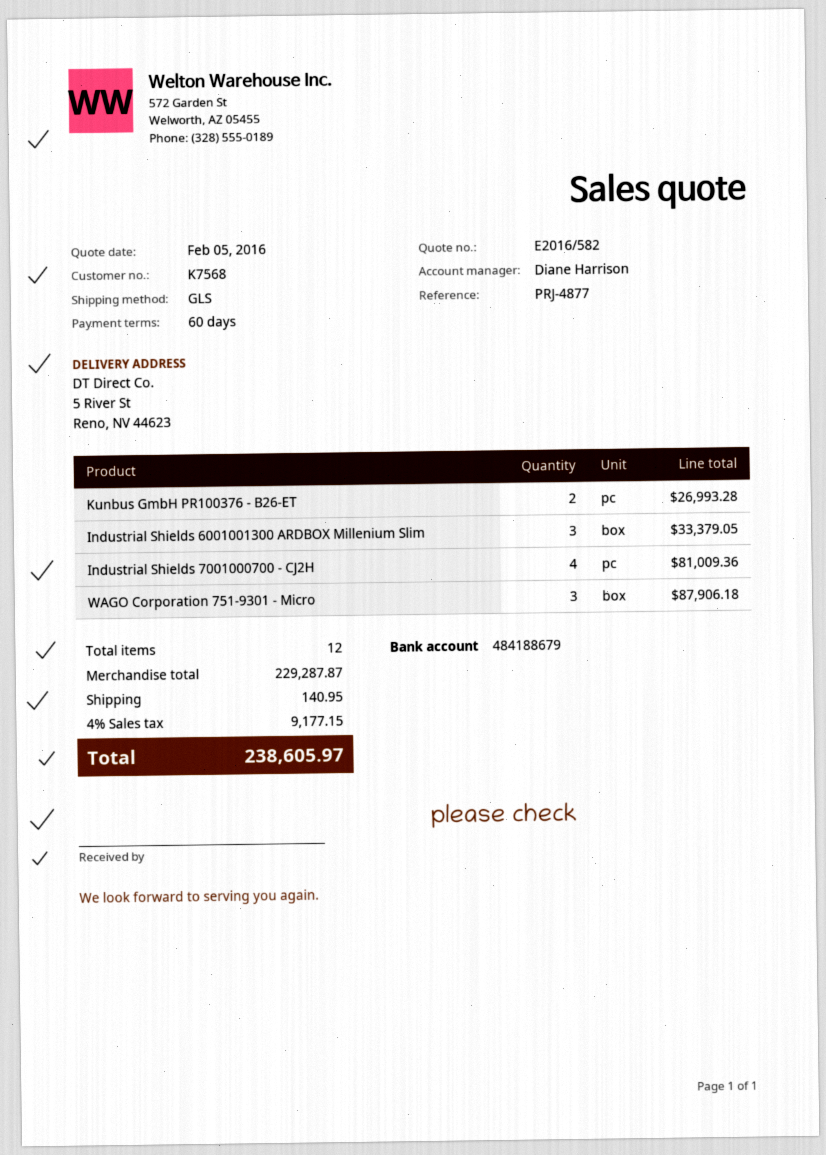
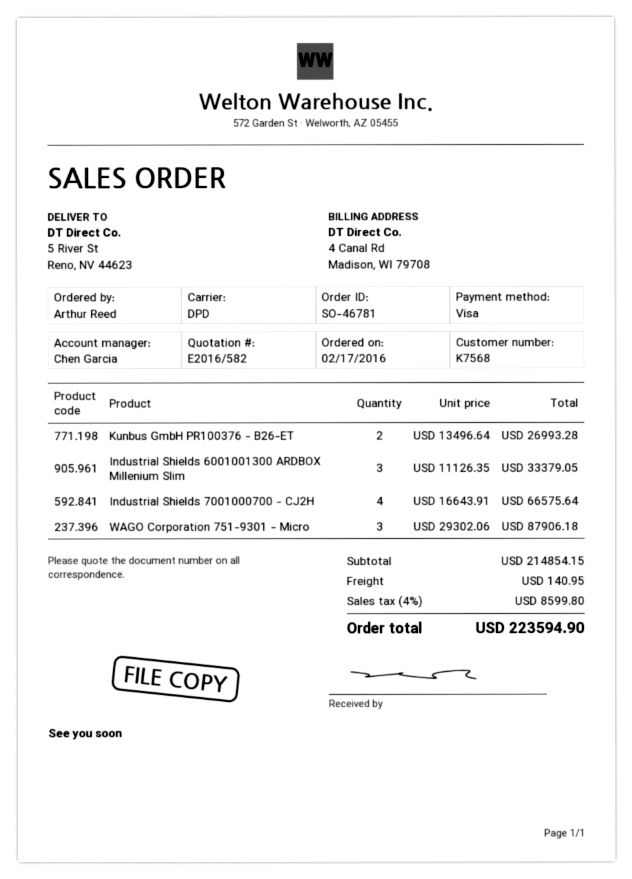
sales rep: Diane Harrison -> Chen Garcia
shipping method: GLS -> DPD
Industrial Shields 7001000700 - CJ2H: 4 for 81009.36 -> 4 for 66575.64
subtotal: 229287.87 -> 214854.15
tax: 4% = 9177.15 -> 4% = 8599.80
total: 238605.97 -> 223594.90

